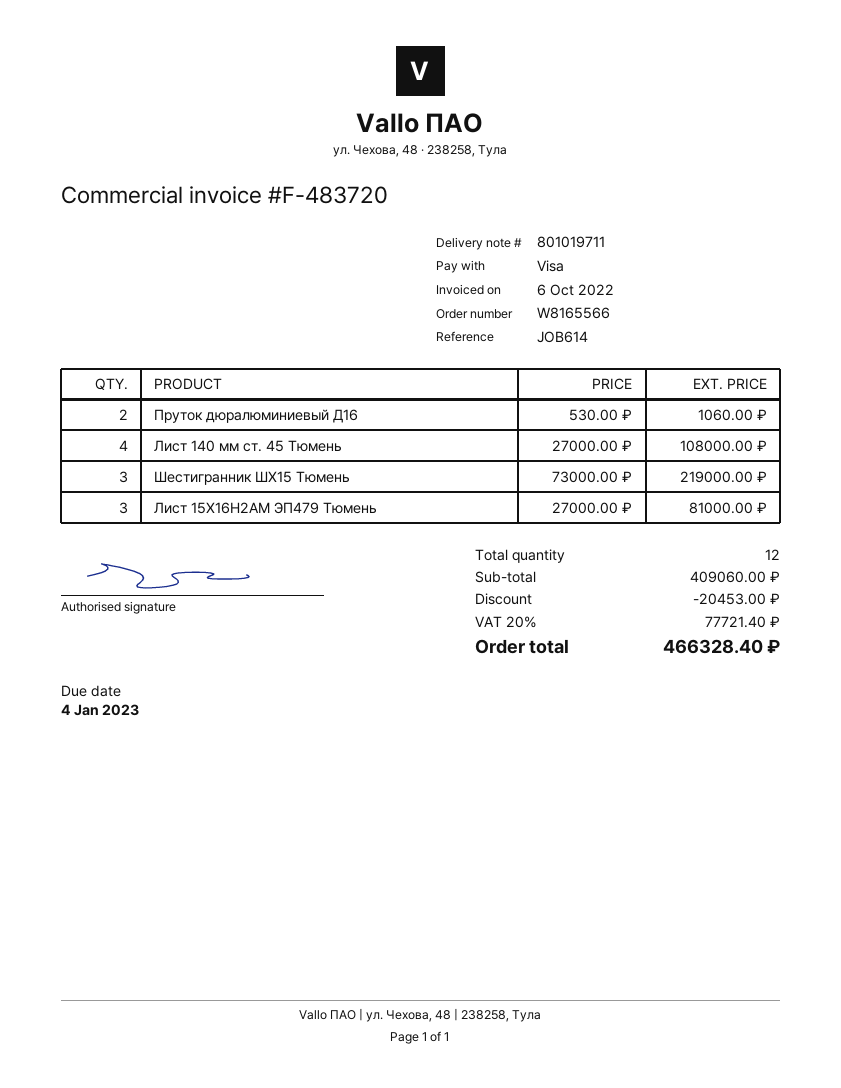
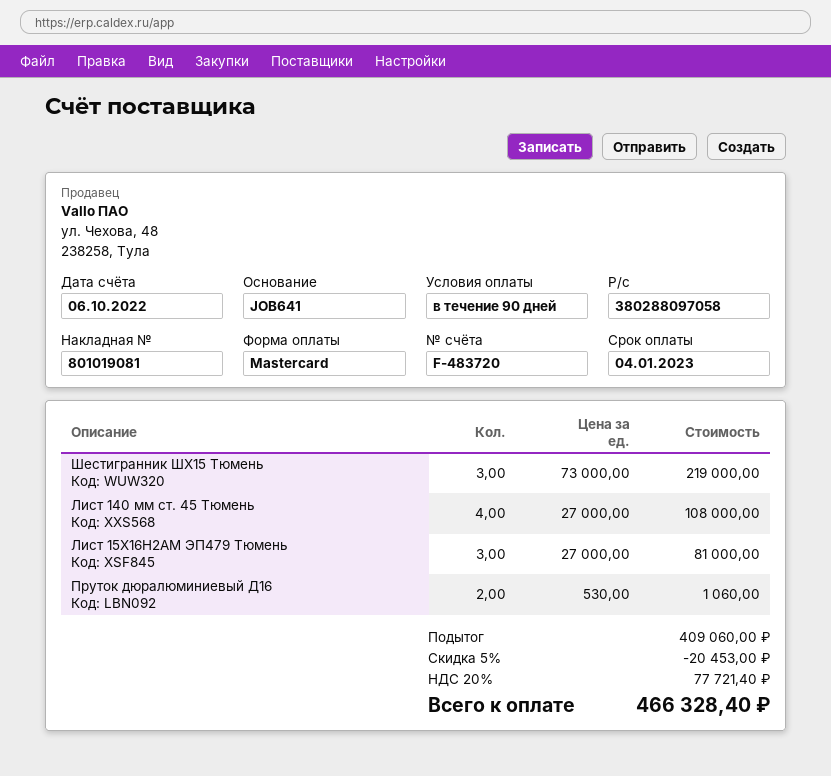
delivery note number: 801019711 -> 801019081
reference: JOB614 -> JOB641
payment method: Visa -> Mastercard

